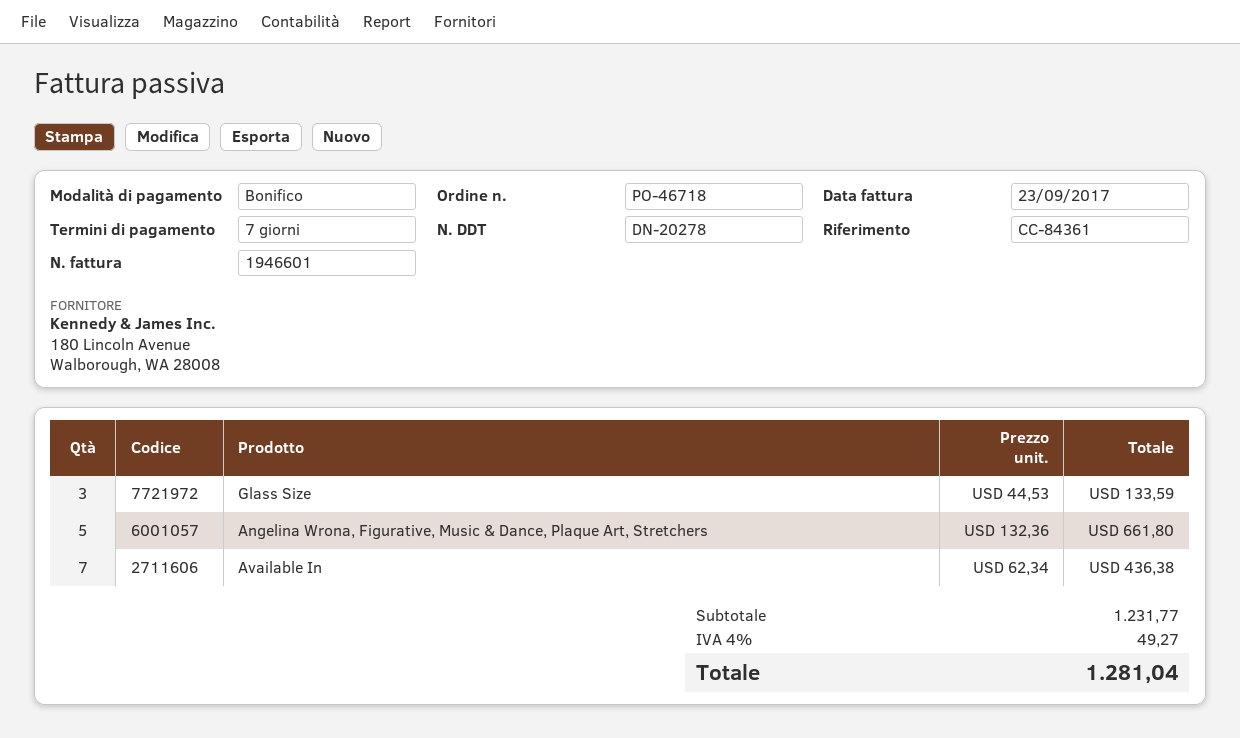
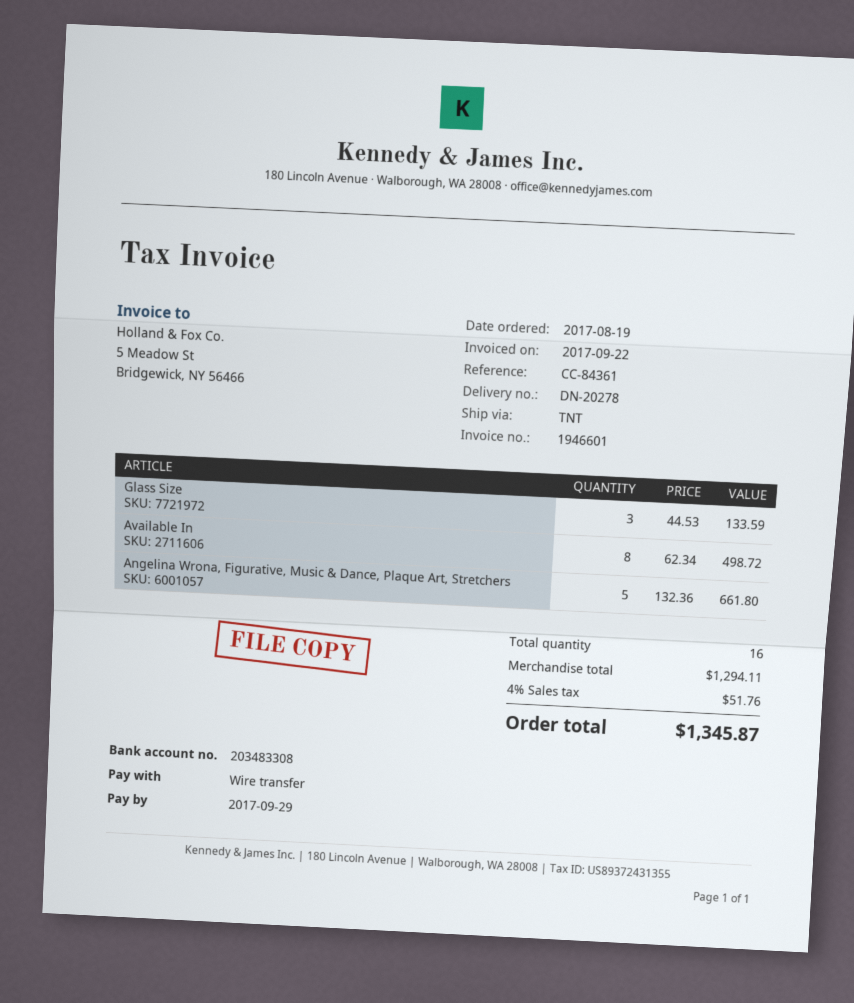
invoice date: 2017-09-23 -> 2017-09-22
Available In: 7 x 62.34 = 436.38 -> 8 x 62.34 = 498.72
subtotal: 1231.77 -> 1294.11
tax: 4% = 49.27 -> 4% = 51.76
total: 1281.04 -> 1345.87

